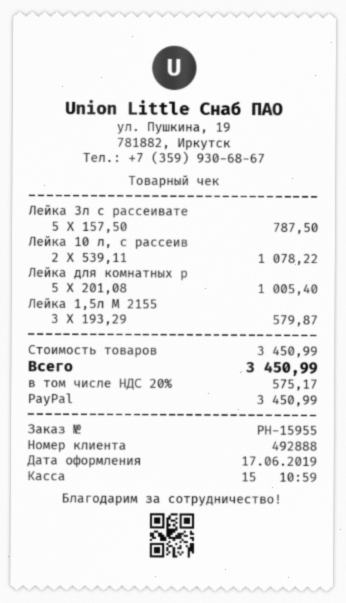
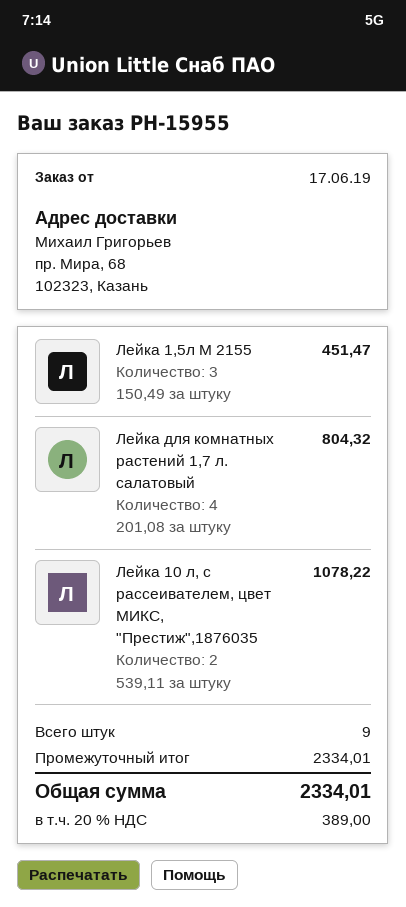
Лейка 3л с рассеивате: 5 x 157.50 = 787.50 -> none
Лейка для комнатных р: 5 x 201.08 = 1005.40 -> 4 x 201.08 = 804.32
Лейка 1,5л М 2155: 3 x 193.29 = 579.87 -> 3 x 150.49 = 451.47
subtotal: 3450.99 -> 2334.01
tax: 20% = 575.17 -> 20% = 389.00
total: 3450.99 -> 2334.01

